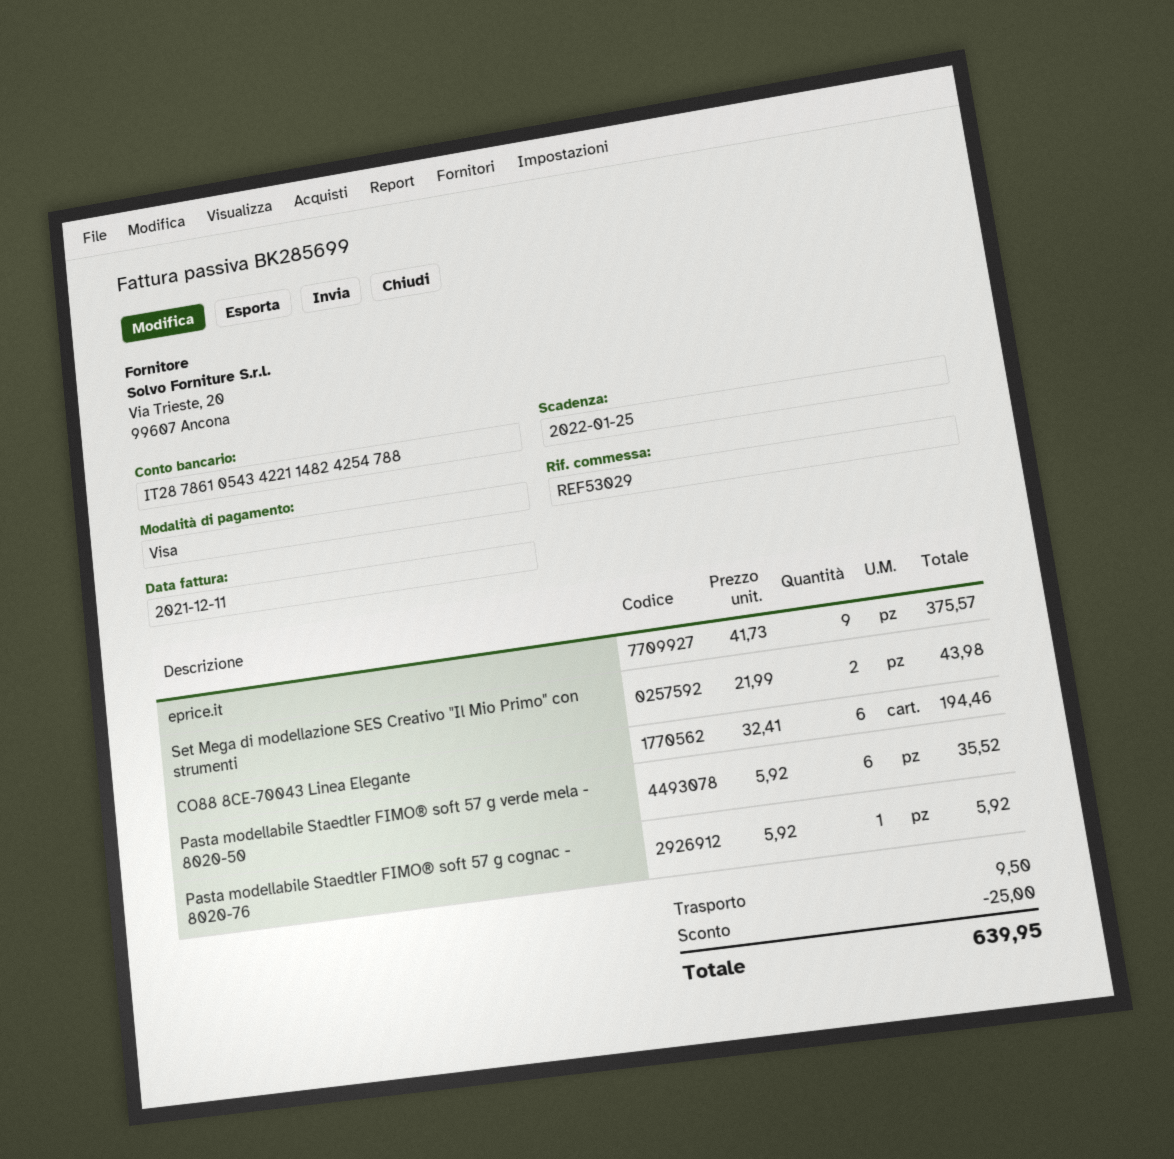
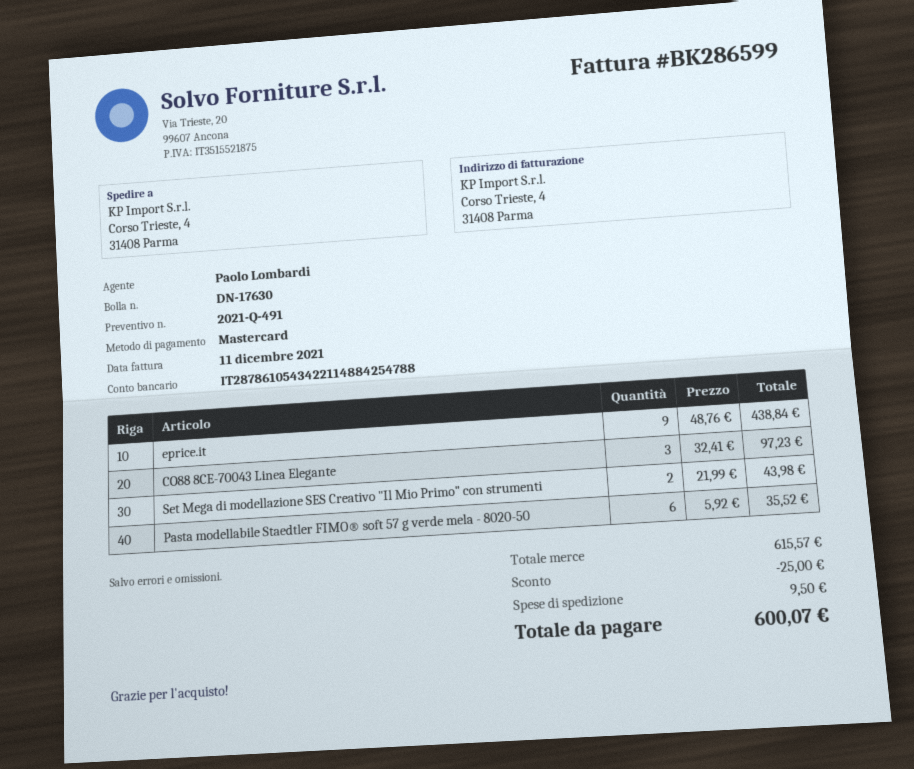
invoice number: BK285699 -> BK286599
payment method: Visa -> Mastercard
bank account: IT2878610543422114824254788 -> IT2878610543422114884254788
eprice.it: 9 x 41.73 = 375.57 -> 9 x 48.76 = 438.84
CO88 8CE-70043 Linea Elegante: 6 x 32.41 = 194.46 -> 3 x 32.41 = 97.23
Pasta modellabile Staedtler FIMO® soft 57 g cognac - 8020-76: 1 x 5.92 = 5.92 -> none
total: 639.95 -> 600.07

